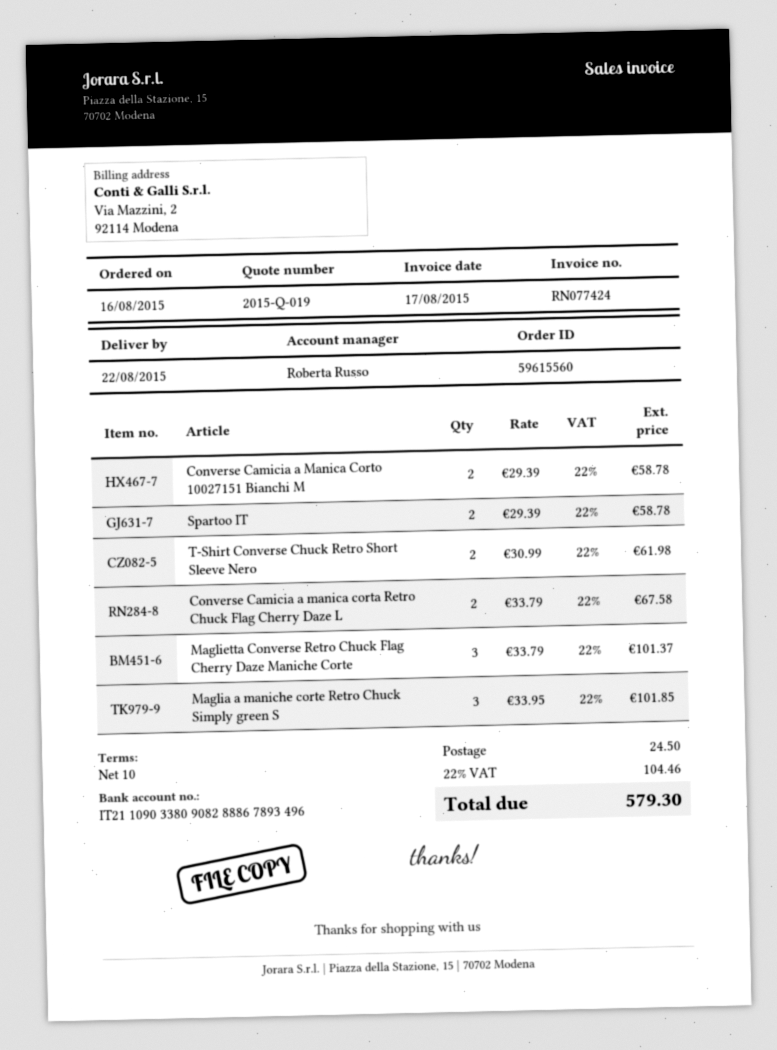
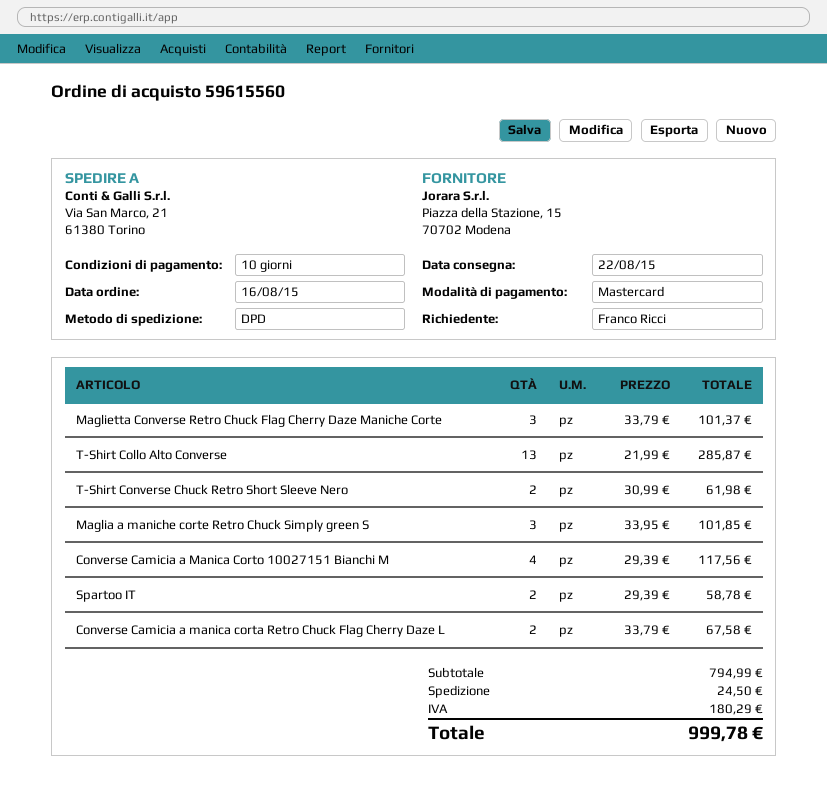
Converse Camicia a Manica Corto 10027151 Bianchi M: 2 x 29.39 = 58.78 -> 4 x 29.39 = 117.56
T-Shirt Collo Alto Converse: none -> 13 x 21.99 = 285.87
tax: 104.46 -> 180.29
total: 579.30 -> 999.78

